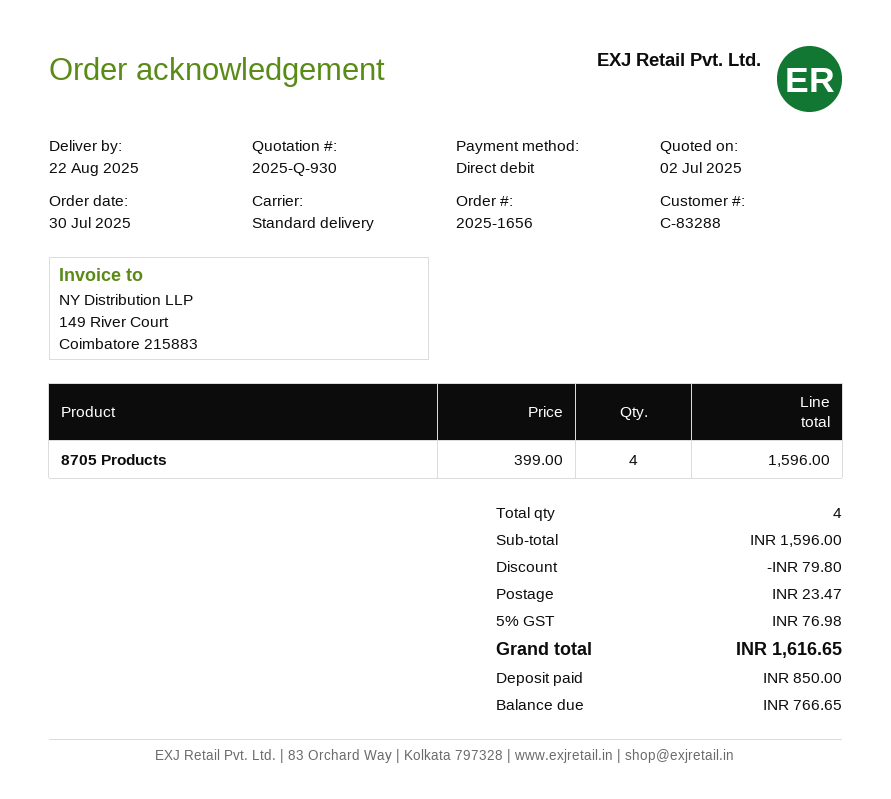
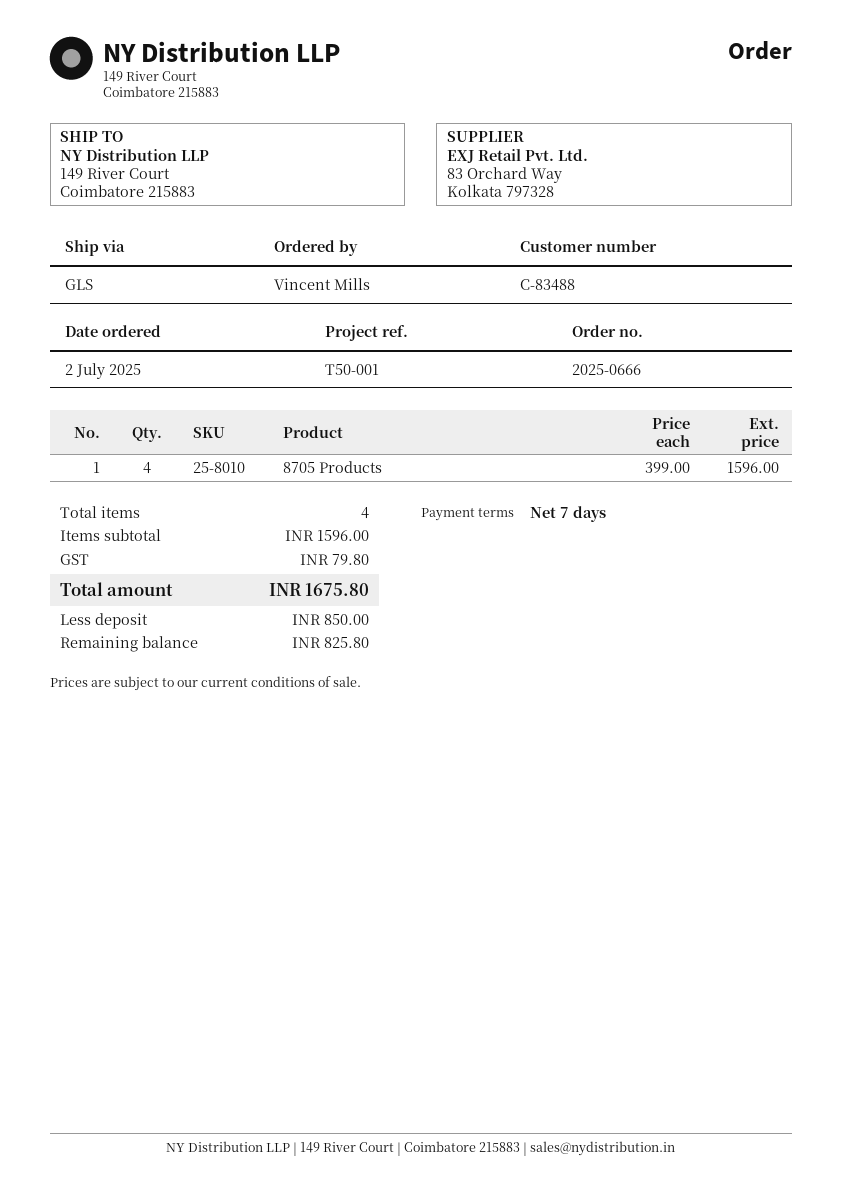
order number: 2025-1656 -> 2025-0666
order date: 2025-07-30 -> 2025-07-02
customer number: C-83288 -> C-83488
shipping method: standard -> GLS
discount: 79.80 -> none
shipping: 23.47 -> none
tax: 76.98 -> 79.80
total: 1616.65 -> 1675.80
balance: 766.65 -> 825.80

